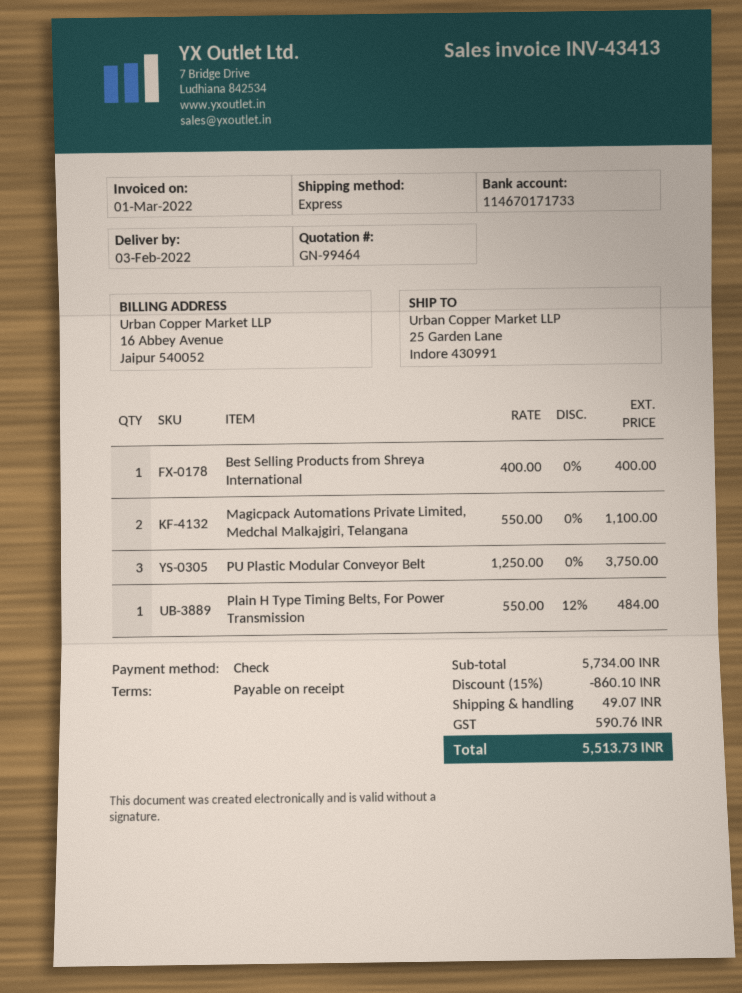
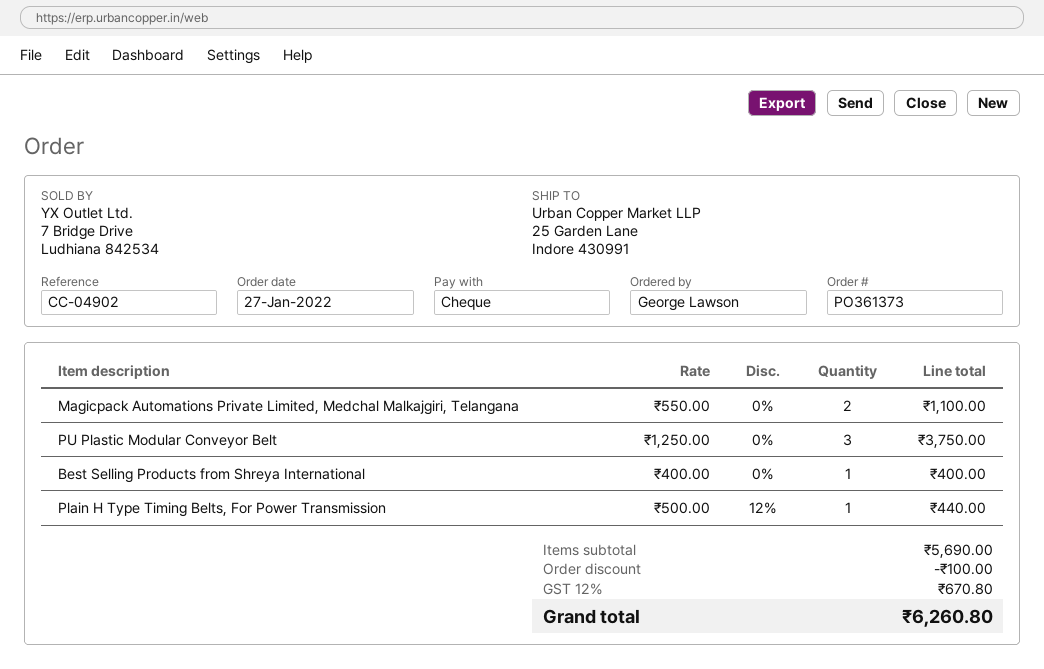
Plain H Type Timing Belts, For Power Transmission: 1 x 550.00 - 12% = 484.00 -> 1 x 500.00 - 12% = 440.00
subtotal: 5734.00 -> 5690.00
discount: 860.10 -> 100.00
shipping: 49.07 -> none
tax: 590.76 -> 670.80
total: 5513.73 -> 6260.80

